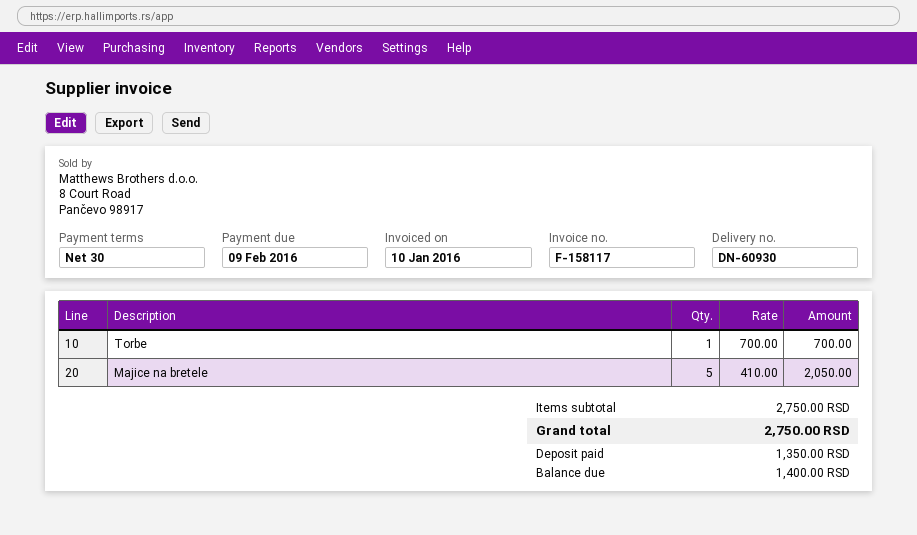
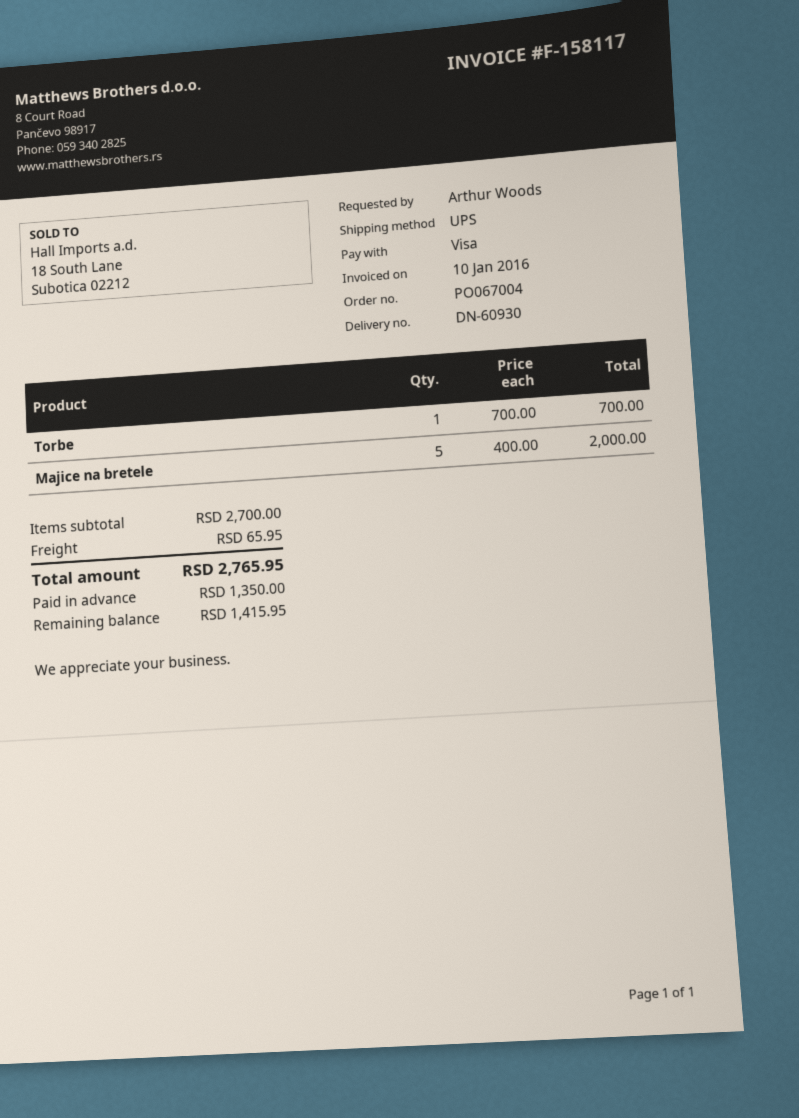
Majice na bretele: 5 x 410.00 = 2050.00 -> 5 x 400.00 = 2000.00
subtotal: 2750.00 -> 2700.00
shipping: none -> 65.95
total: 2750.00 -> 2765.95
balance: 1400.00 -> 1415.95

